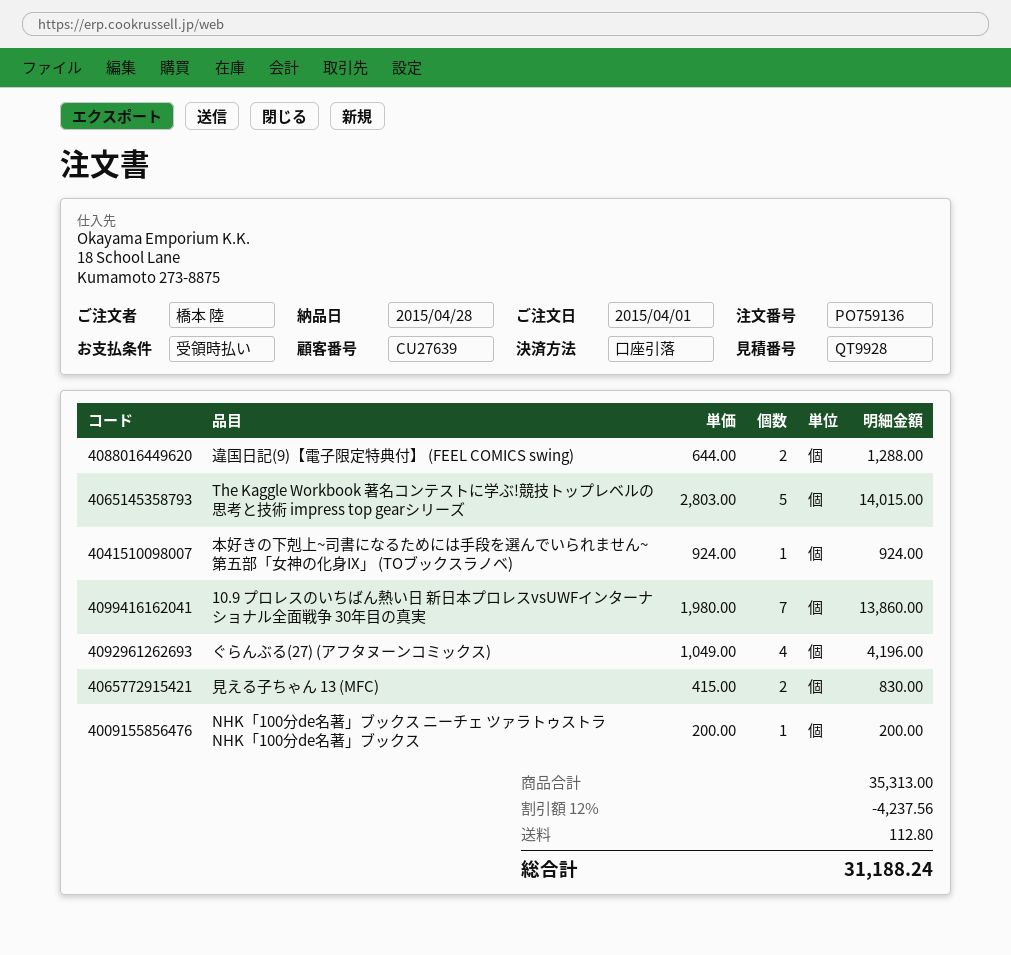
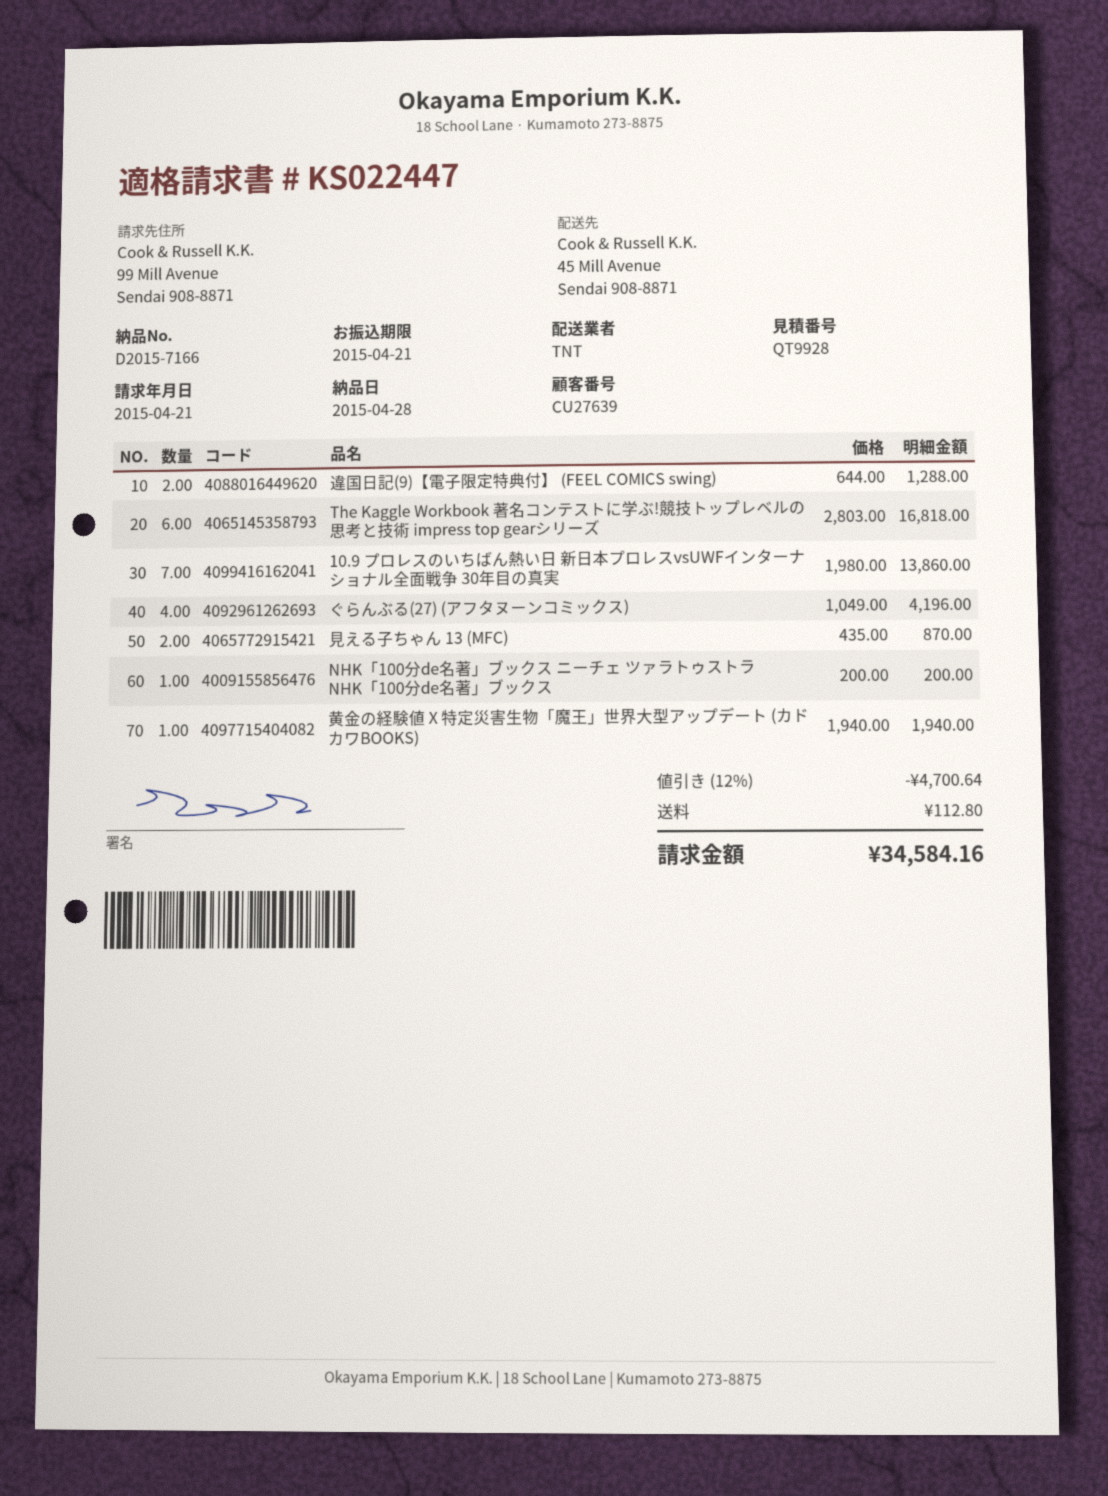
The Kaggle Workbook 著名コンテストに学ぶ!競技トップレベルの思考と技術 impress top gearシリーズ: 5 x 2803.00 = 14015.00 -> 6 x 2803.00 = 16818.00
本好きの下剋上~司書になるためには手段を選んでいられません~第五部「女神の化身IX」 (TOブックスラノベ): 1 x 924.00 = 924.00 -> none
見える子ちゃん 13 (MFC): 2 x 415.00 = 830.00 -> 2 x 435.00 = 870.00
黄金の経験値 X 特定災害生物「魔王」世界大型アップデート (カドカワBOOKS): none -> 1 x 1940.00 = 1940.00
discount: 12% = 4237.56 -> 12% = 4700.64
total: 31188.24 -> 34584.16

